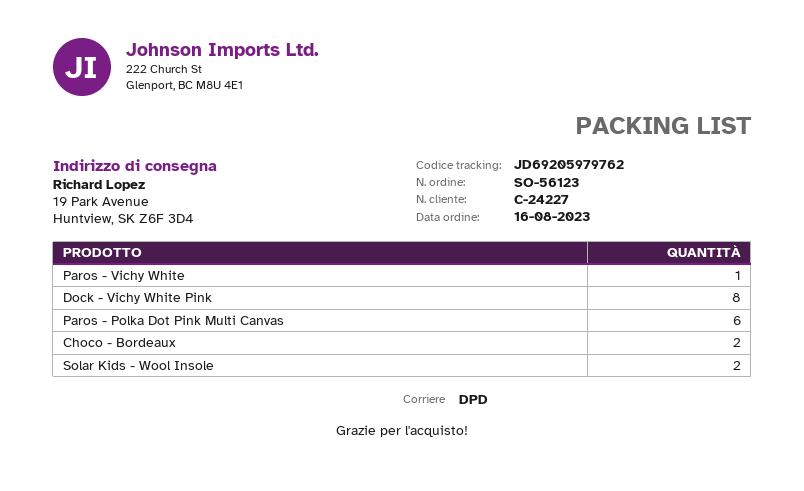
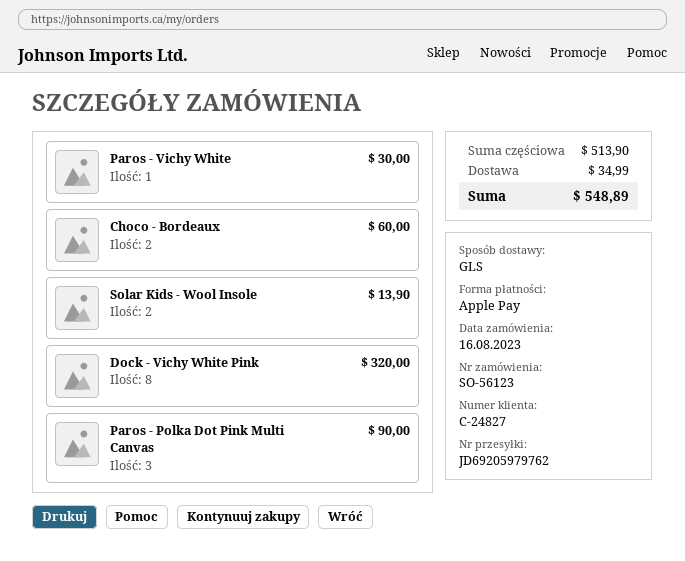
customer number: C-24227 -> C-24827
shipping method: DPD -> GLS
Paros - Polka Dot Pink Multi Canvas: 6 -> 3

